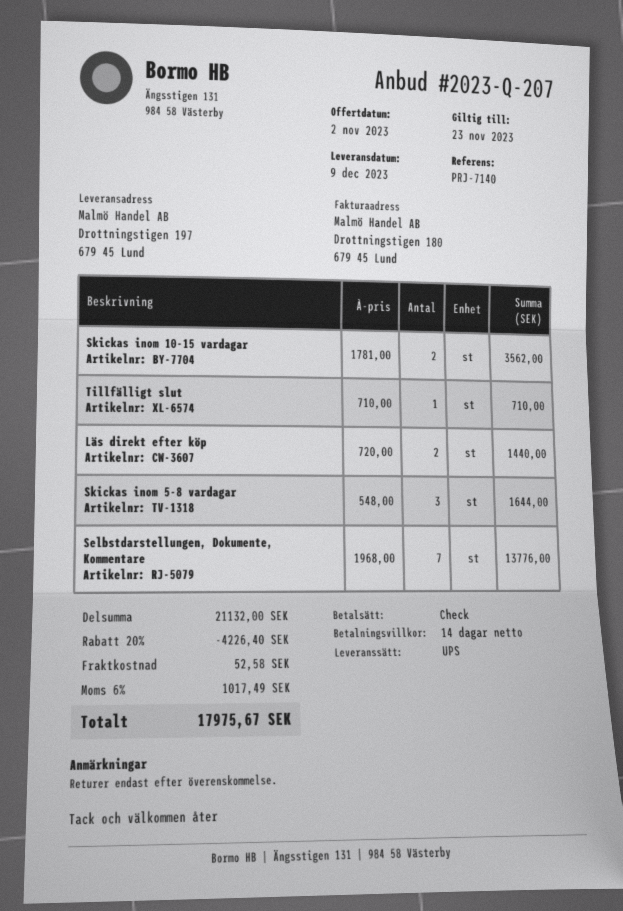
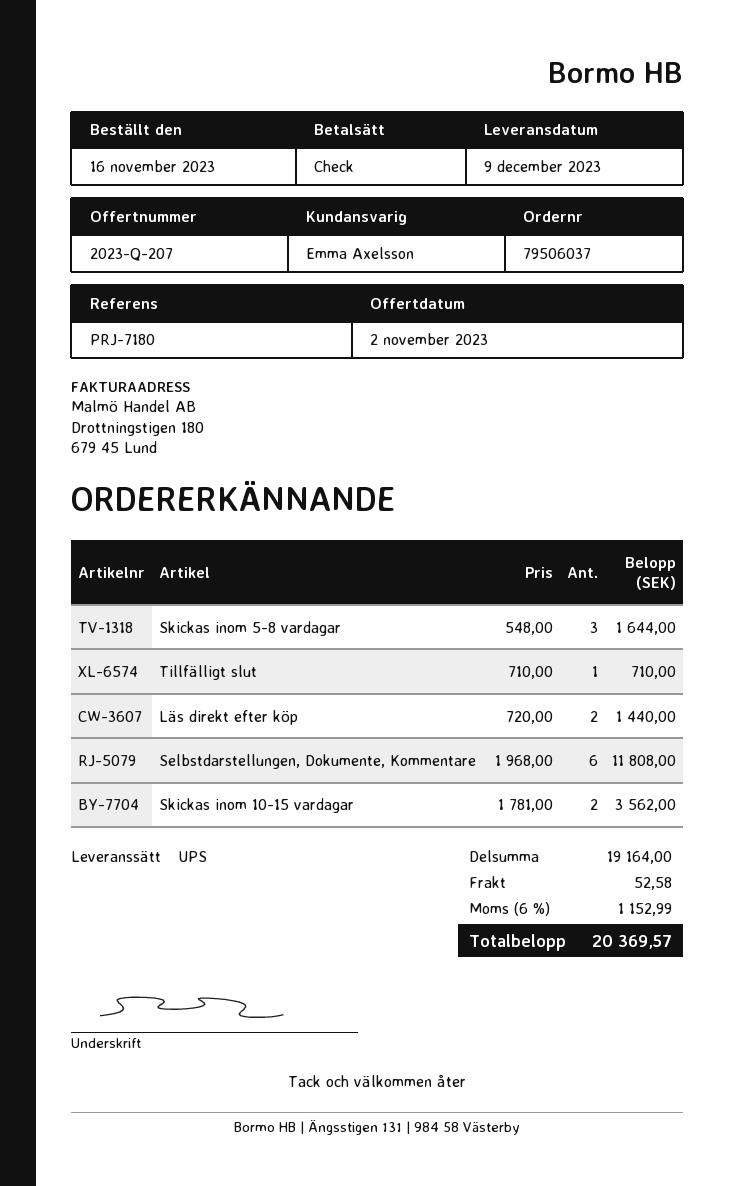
reference: PRJ-7140 -> PRJ-7180
Selbstdarstellungen, Dokumente, Kommentare: 7 x 1968.00 = 13776.00 -> 6 x 1968.00 = 11808.00
subtotal: 21132.00 -> 19164.00
discount: 20% = 4226.40 -> none
tax: 6% = 1017.49 -> 6% = 1152.99
total: 17975.67 -> 20369.57

